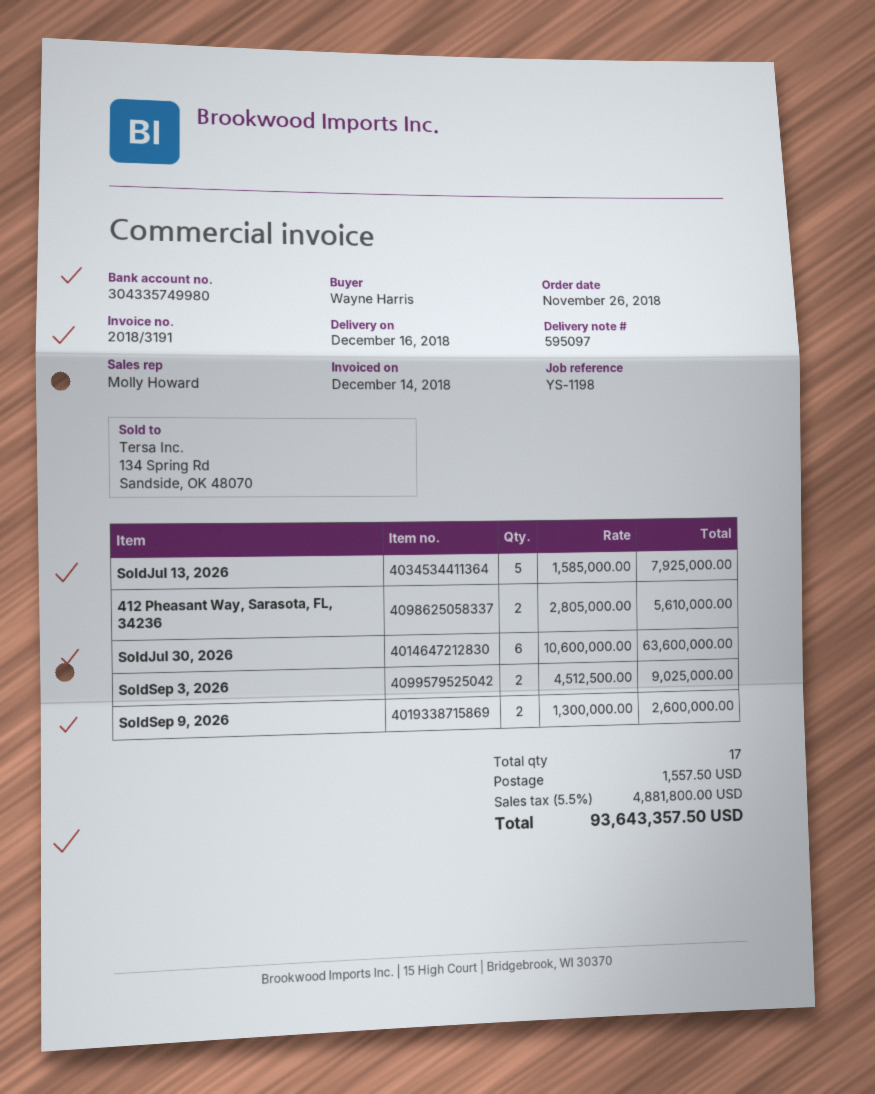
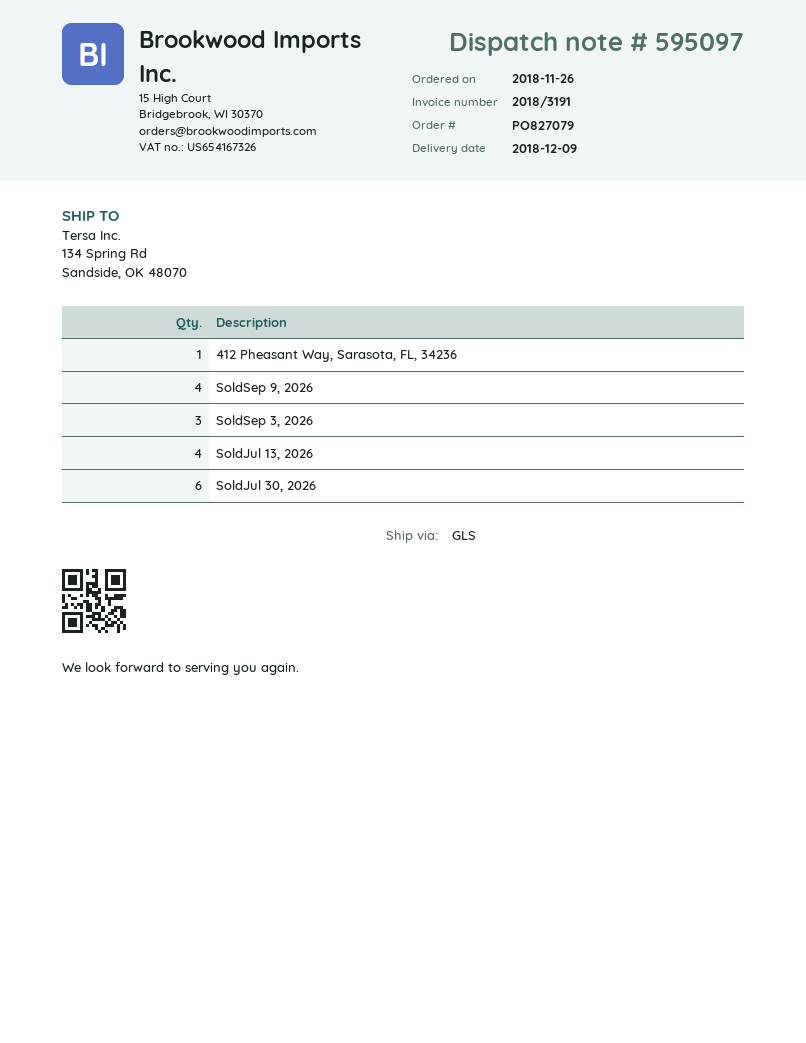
delivery date: 2018-12-16 -> 2018-12-09
SoldJul 13, 2026: 5 -> 4
412 Pheasant Way, Sarasota, FL, 34236: 2 -> 1
SoldSep 3, 2026: 2 -> 3
SoldSep 9, 2026: 2 -> 4

